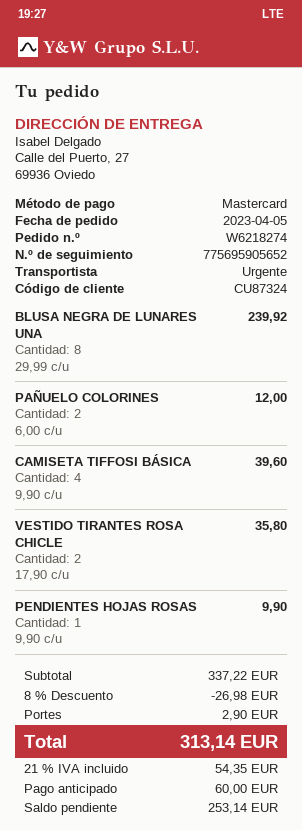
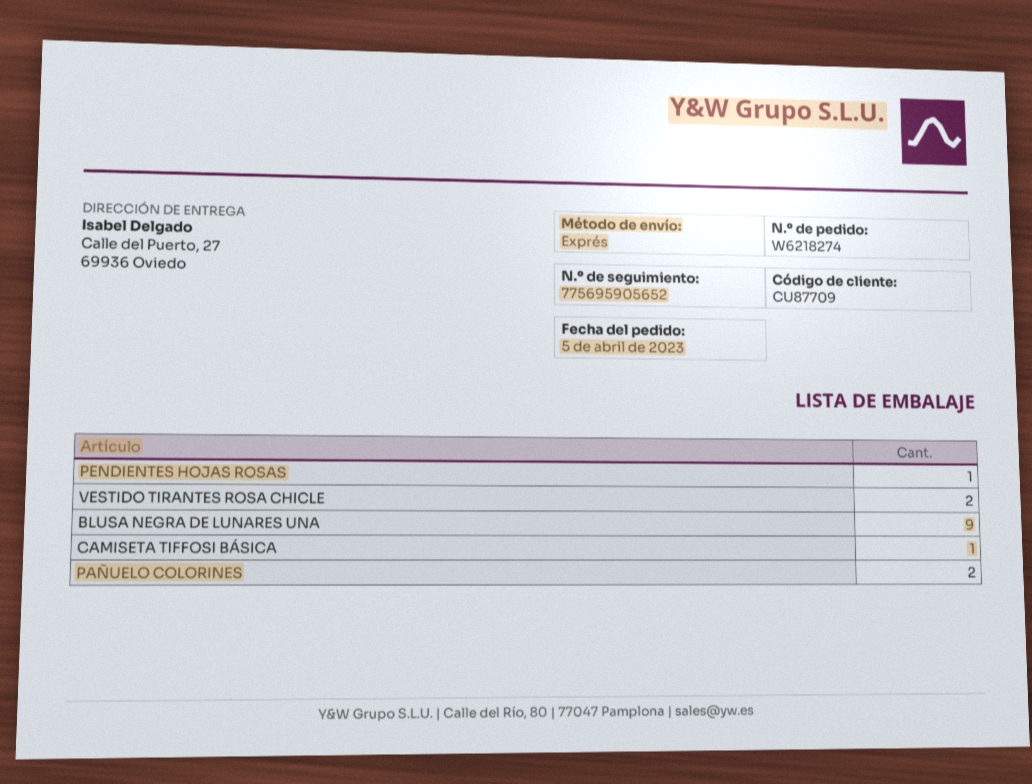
customer number: CU87324 -> CU87709
BLUSA NEGRA DE LUNARES UNA: 8 -> 9
CAMISETA TIFFOSI BÁSICA: 4 -> 1

